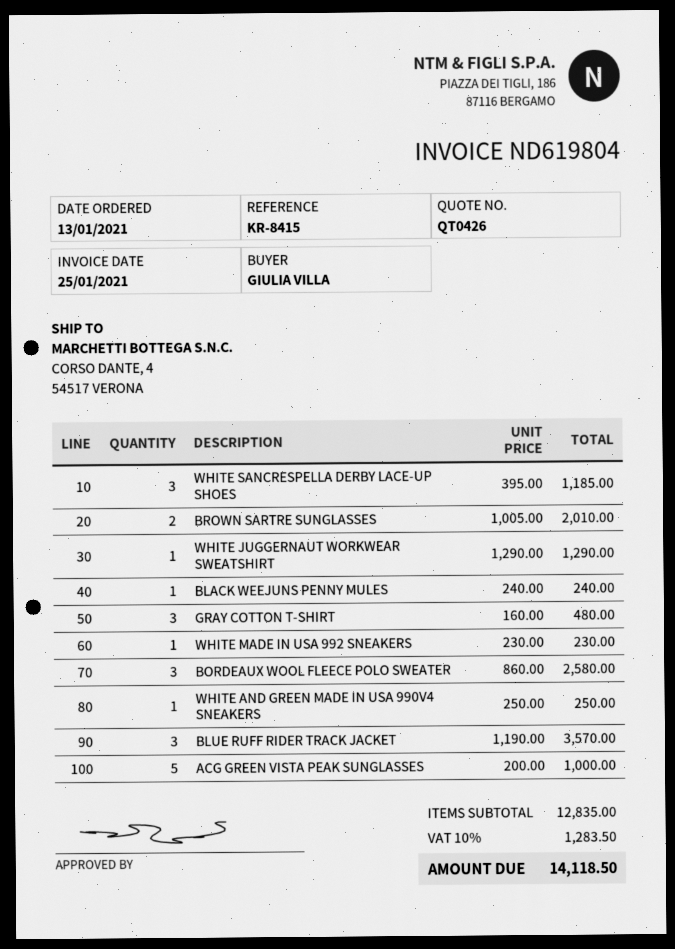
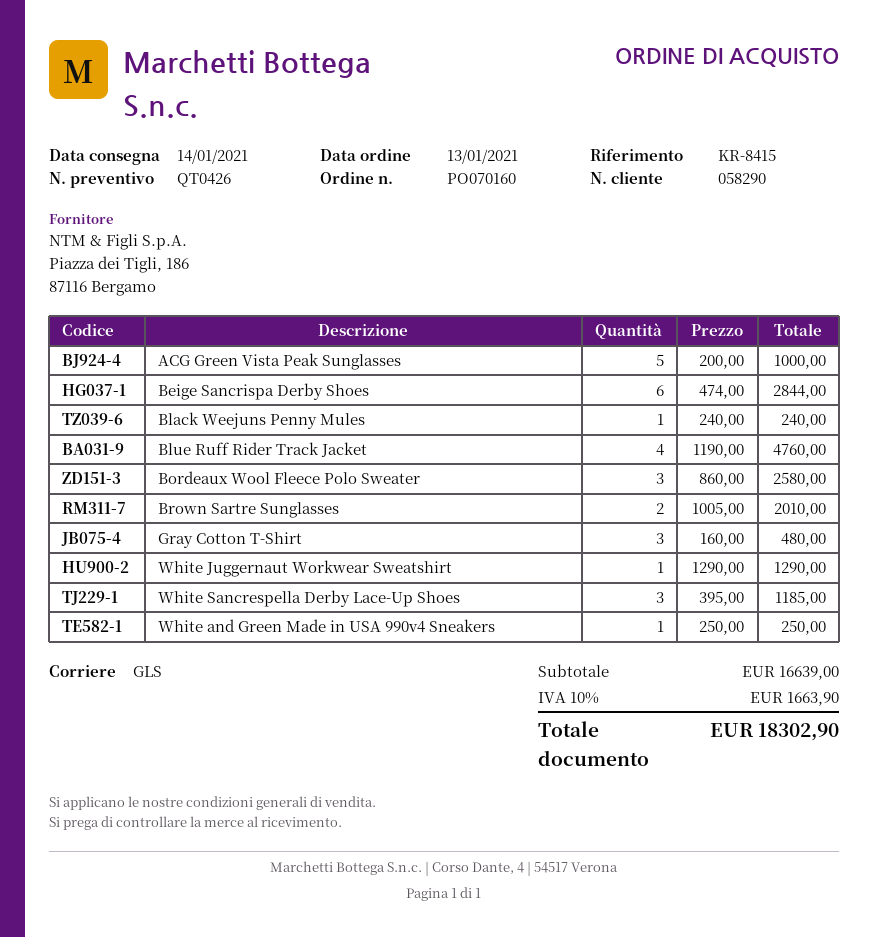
WHITE MADE IN USA 992 SNEAKERS: 1 x 230.00 = 230.00 -> none
BLUE RUFF RIDER TRACK JACKET: 3 x 1190.00 = 3570.00 -> 4 x 1190.00 = 4760.00
Beige Sancrispa Derby Shoes: none -> 6 x 474.00 = 2844.00
subtotal: 12835.00 -> 16639.00
tax: 10% = 1283.50 -> 10% = 1663.90
total: 14118.50 -> 18302.90

